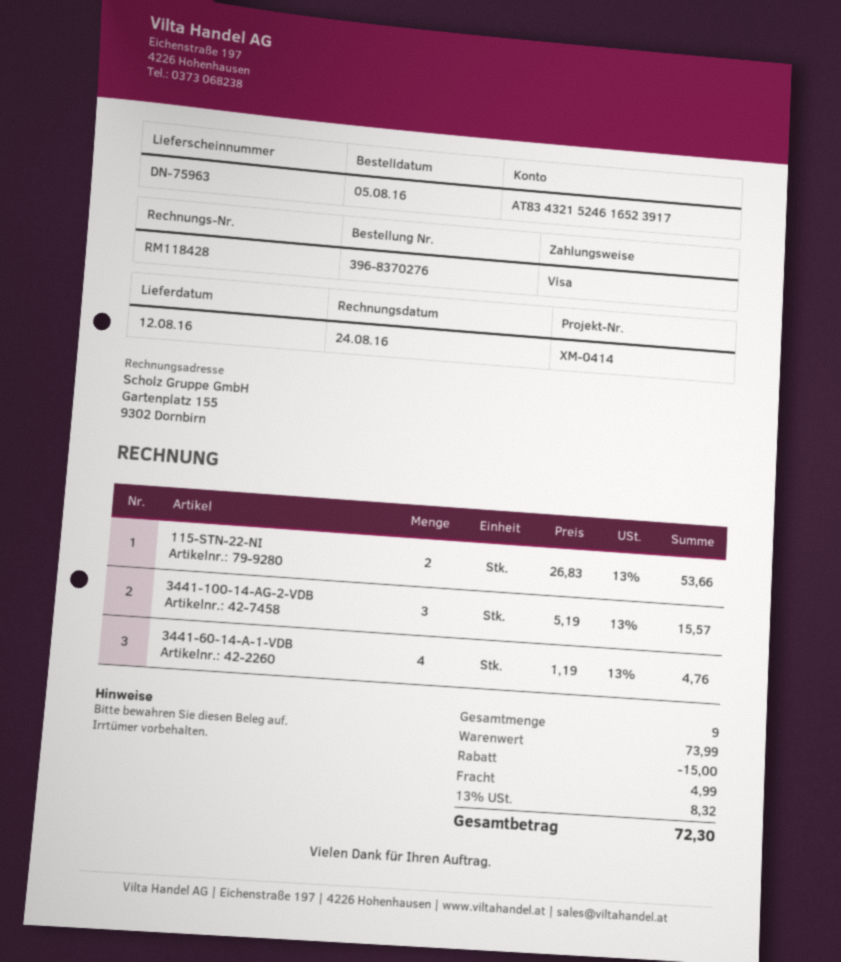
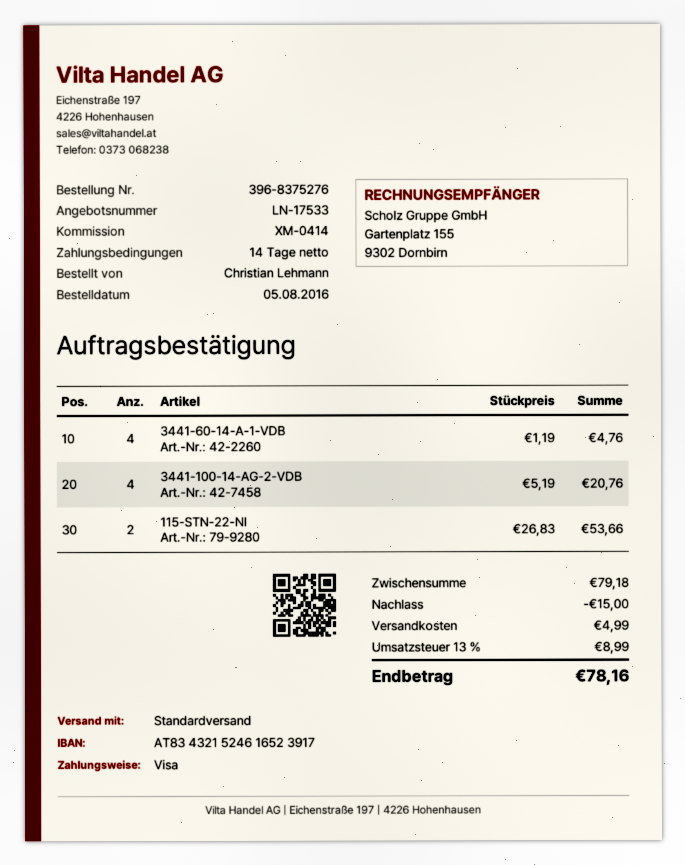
order number: 396-8370276 -> 396-8375276
3441-100-14-AG-2-VDB: 3 x 5.19 = 15.57 -> 4 x 5.19 = 20.76
subtotal: 73.99 -> 79.18
tax: 13% = 8.32 -> 13% = 8.99
total: 72.30 -> 78.16

